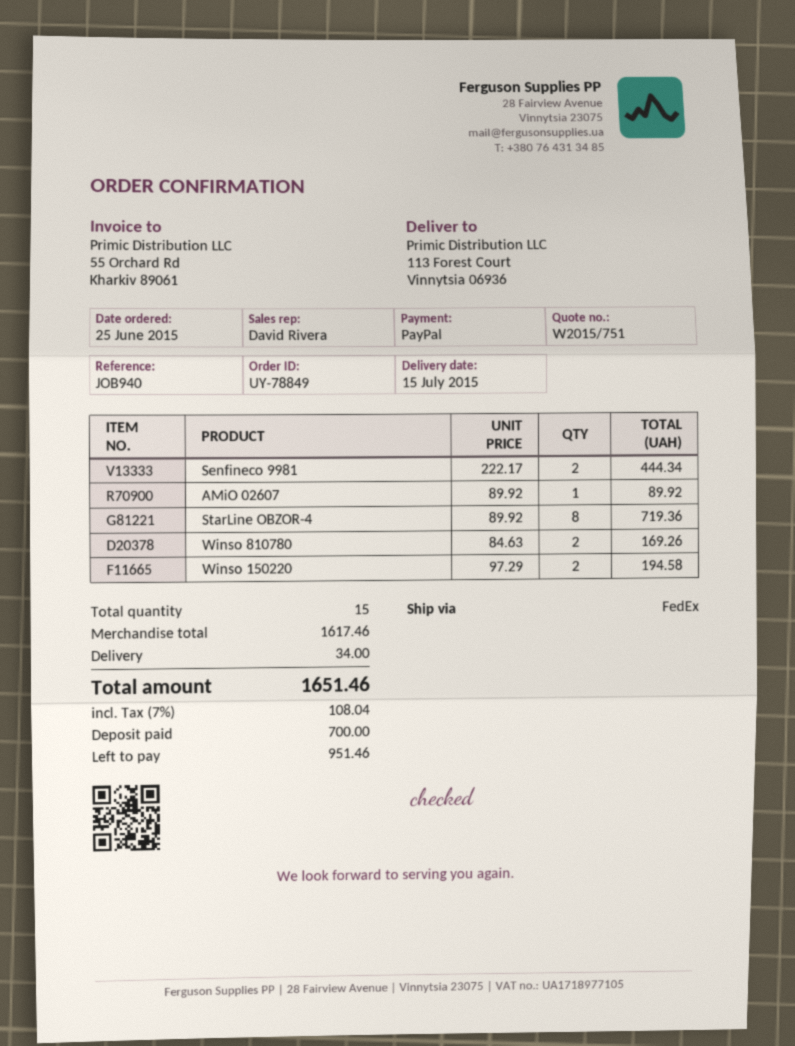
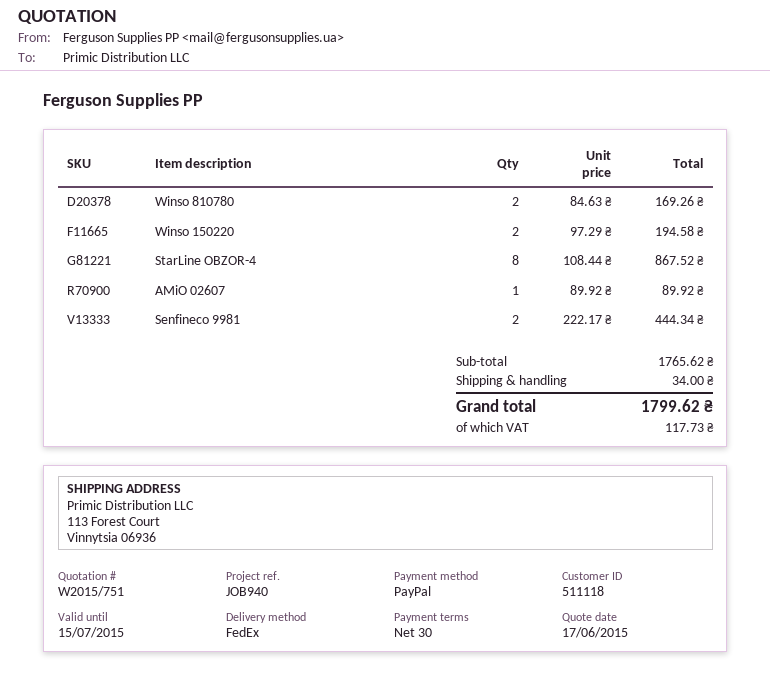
StarLine OBZOR-4: 8 x 89.92 = 719.36 -> 8 x 108.44 = 867.52
subtotal: 1617.46 -> 1765.62
tax: 108.04 -> 117.73
total: 1651.46 -> 1799.62

